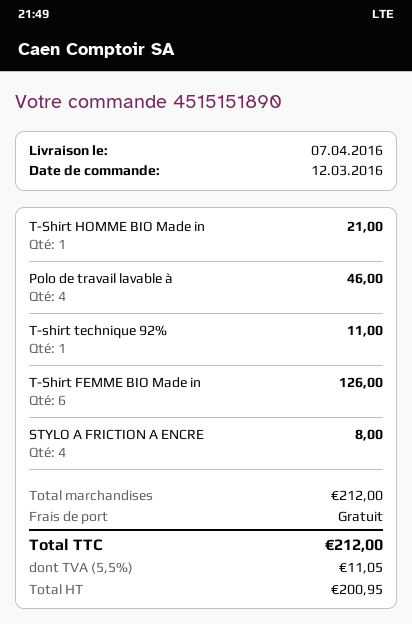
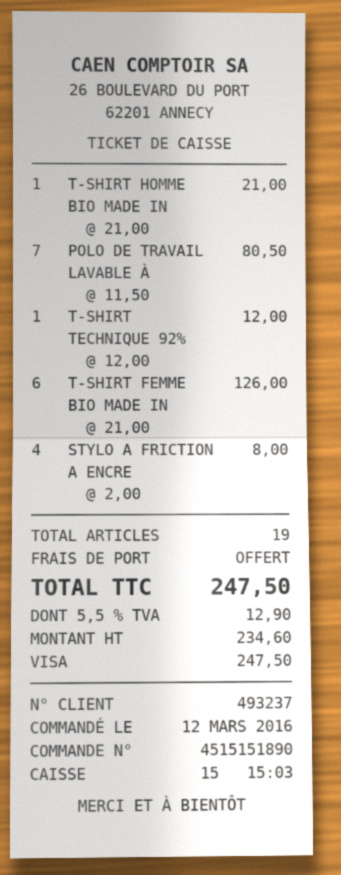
Polo de travail lavable à: 4 for 46.00 -> 7 for 80.50
T-shirt technique 92%: 1 for 11.00 -> 1 for 12.00
net: 200.95 -> 234.60
tax: 5.5% = 11.05 -> 5.5% = 12.90
total: 212.00 -> 247.50

